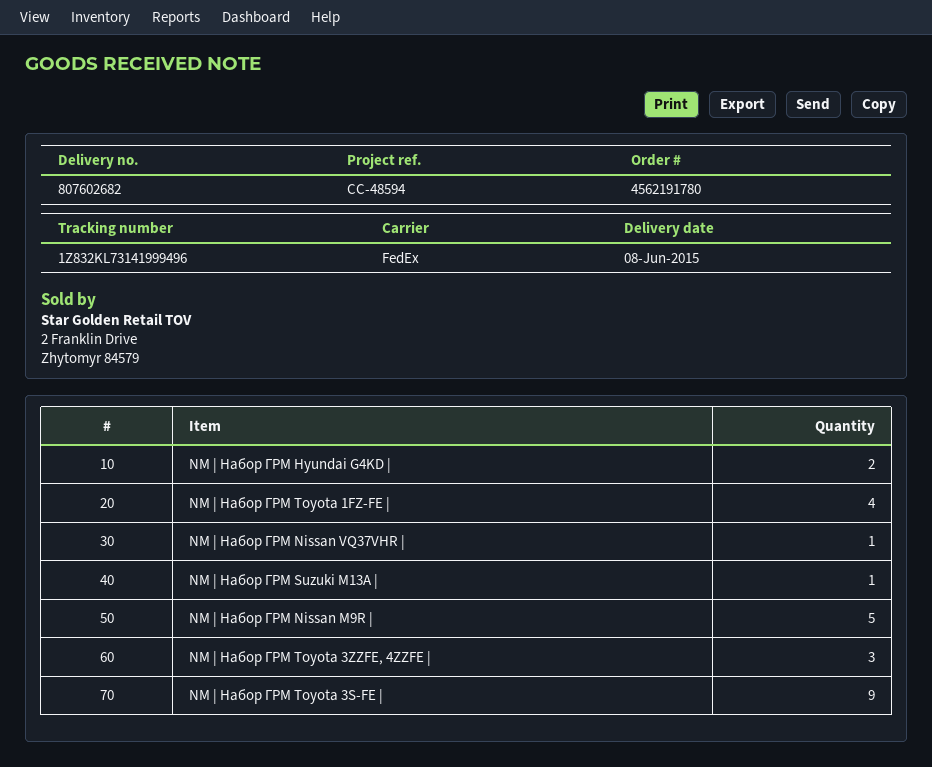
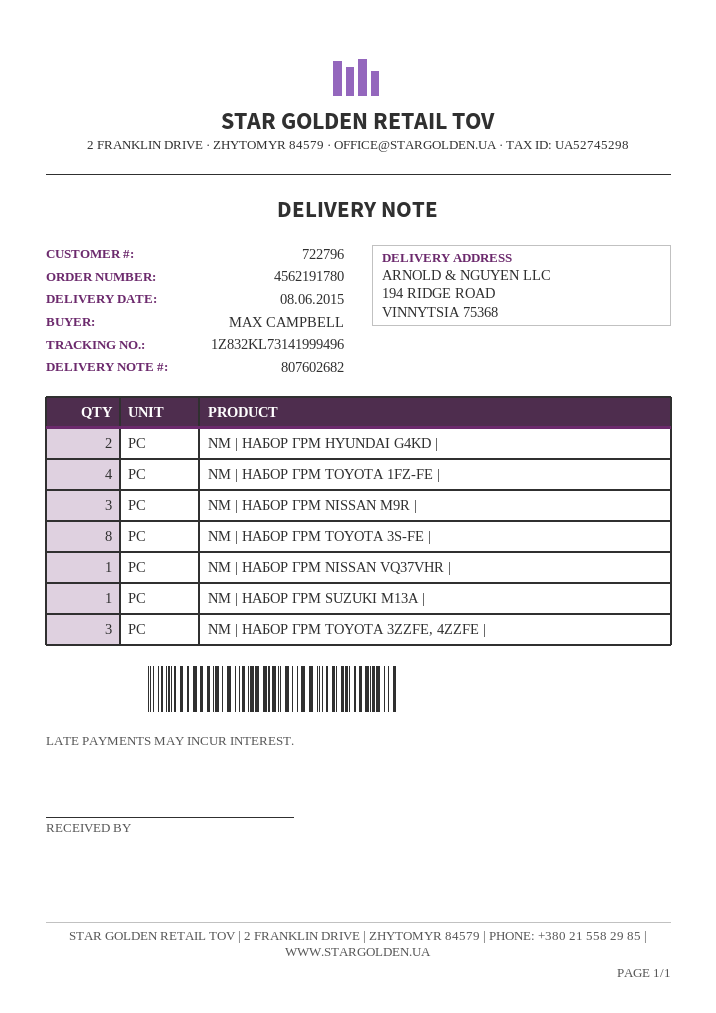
NM | Набор ГРМ Nissan M9R |: 5 -> 3
NM | Набор ГРМ Toyota 3S-FE |: 9 -> 8

